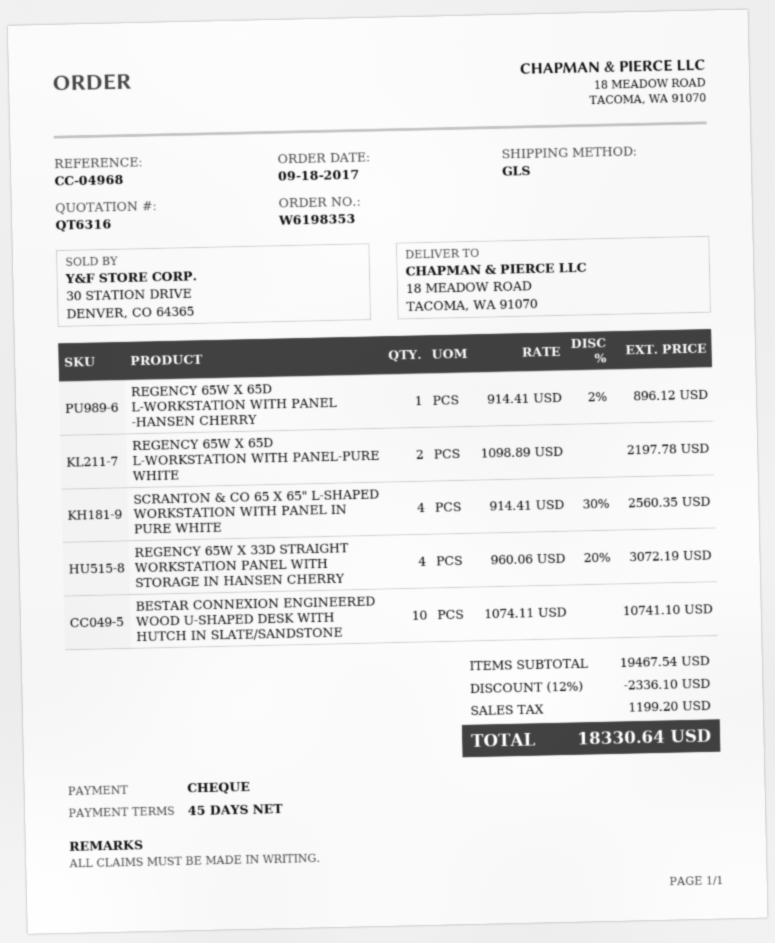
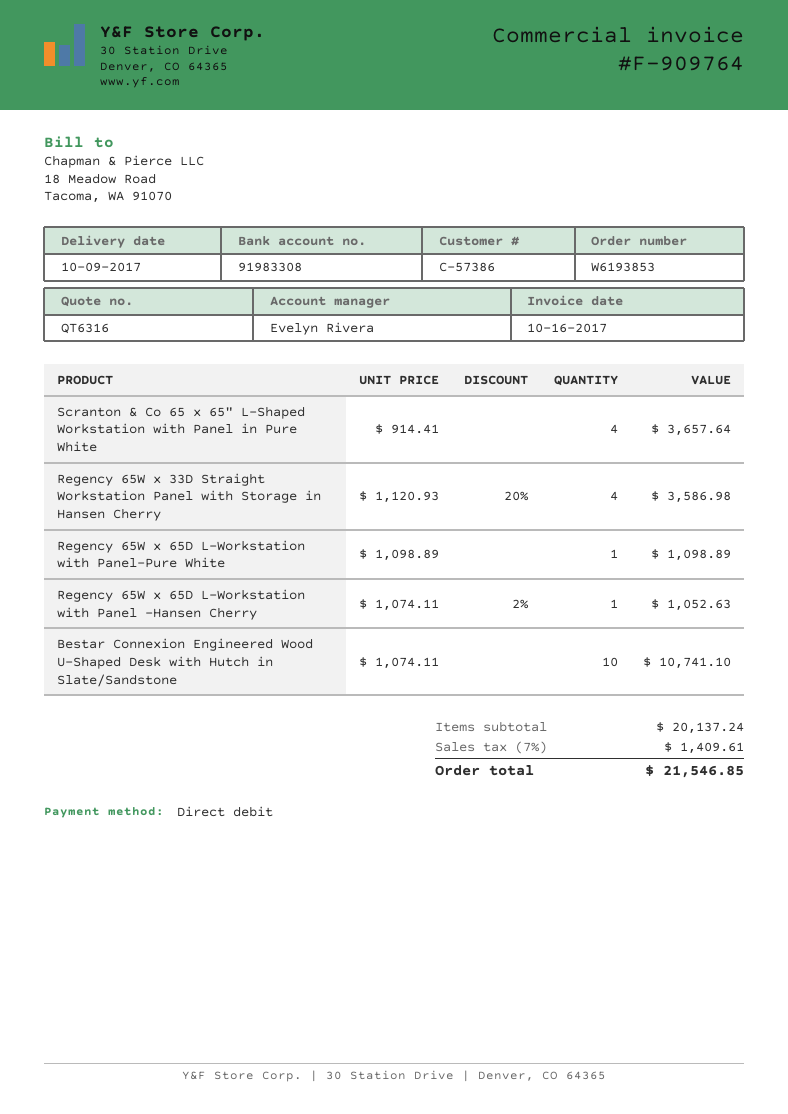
order number: W6198353 -> W6193853
payment method: cheque -> direct debit
REGENCY 65W X 65D L-WORKSTATION WITH PANEL -HANSEN CHERRY: 1 x 914.41 - 2% = 896.12 -> 1 x 1074.11 - 2% = 1052.63
REGENCY 65W X 65D L-WORKSTATION WITH PANEL-PURE WHITE: 2 x 1098.89 = 2197.78 -> 1 x 1098.89 = 1098.89
SCRANTON & CO 65 X 65" L-SHAPED WORKSTATION WITH PANEL IN PURE WHITE: 4 x 914.41 - 30% = 2560.35 -> 4 x 914.41 = 3657.64
REGENCY 65W X 33D STRAIGHT WORKSTATION PANEL WITH STORAGE IN HANSEN CHERRY: 4 x 960.06 - 20% = 3072.19 -> 4 x 1120.93 - 20% = 3586.98
subtotal: 19467.54 -> 20137.24
discount: 12% = 2336.10 -> none
tax: 1199.20 -> 1409.61
total: 18330.64 -> 21546.85

